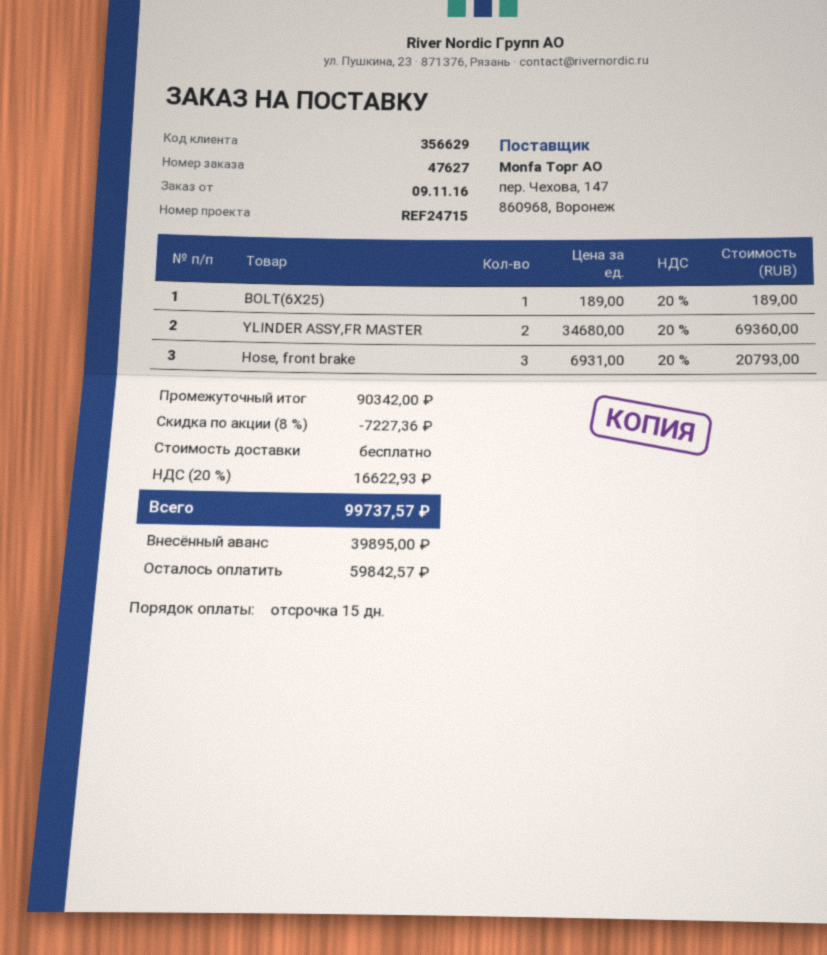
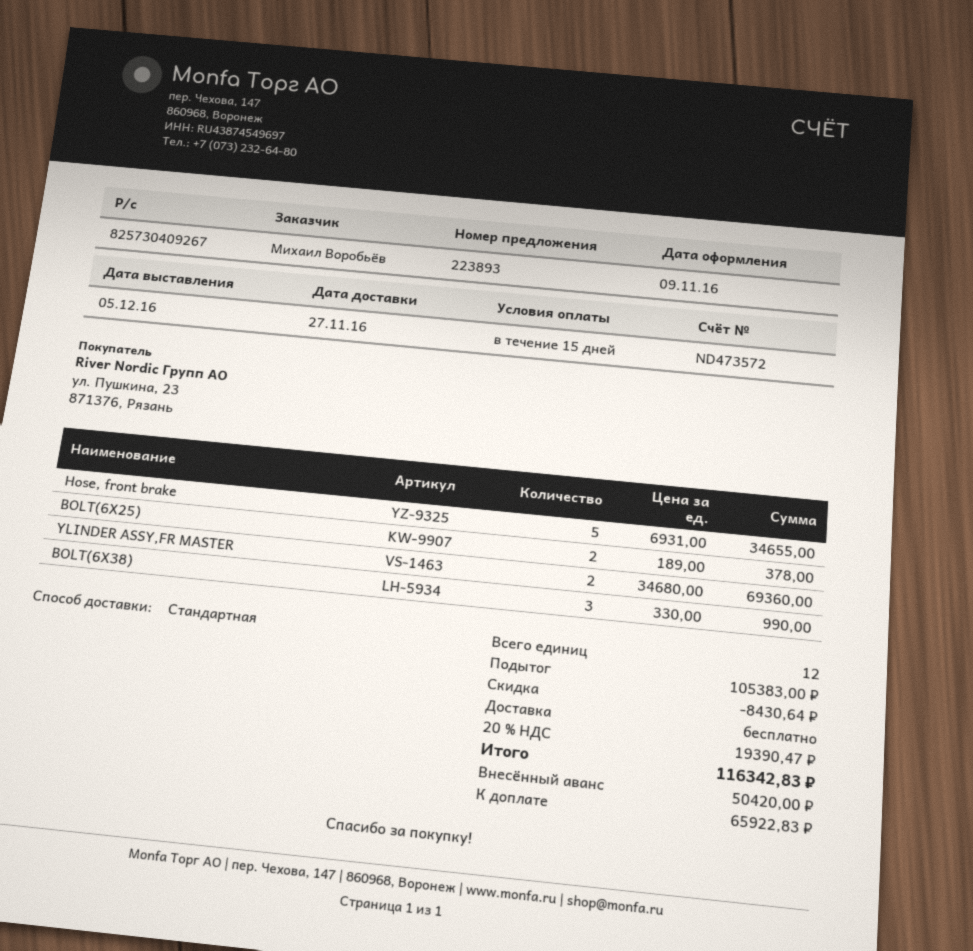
BOLT(6X25): 1 x 189.00 = 189.00 -> 2 x 189.00 = 378.00
Hose, front brake: 3 x 6931.00 = 20793.00 -> 5 x 6931.00 = 34655.00
BOLT(6X38): none -> 3 x 330.00 = 990.00
subtotal: 90342.00 -> 105383.00
discount: 7227.36 -> 8430.64
tax: 20% = 16622.93 -> 20% = 19390.47
total: 99737.57 -> 116342.83
deposit: 39895.00 -> 50420.00
balance: 59842.57 -> 65922.83

